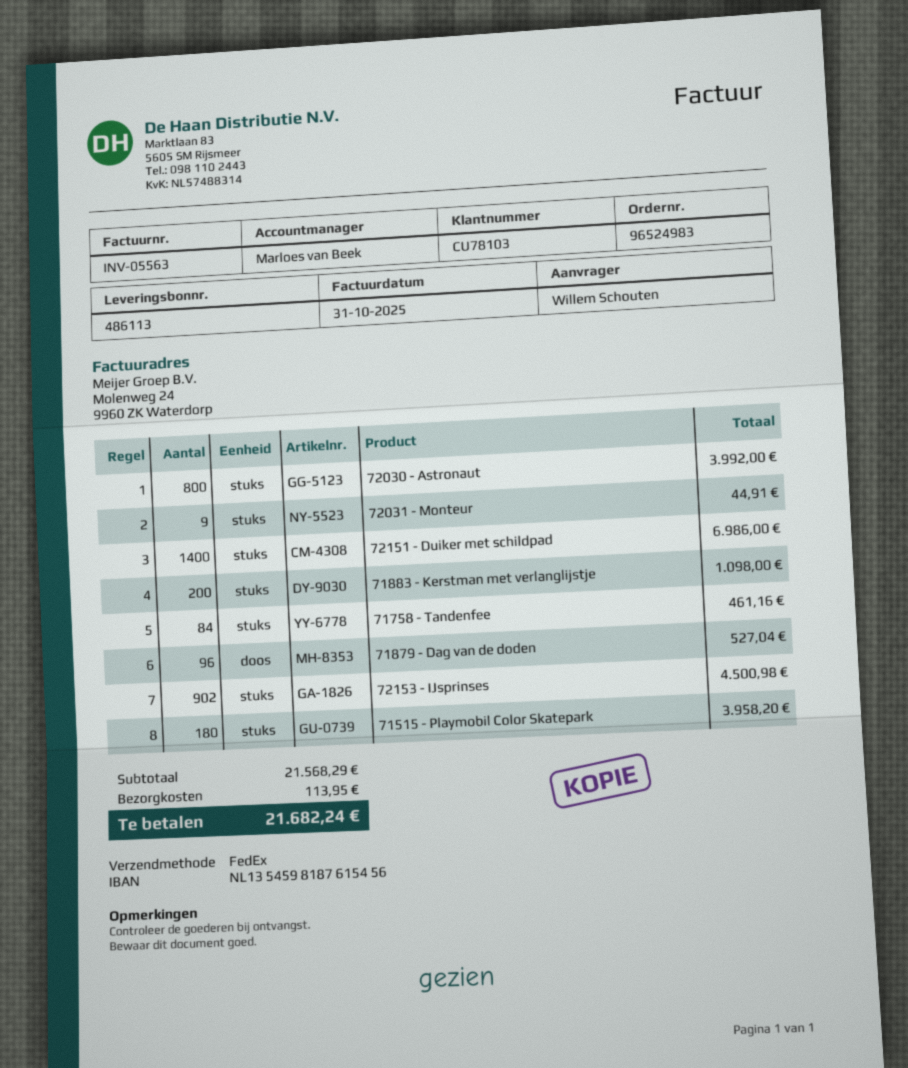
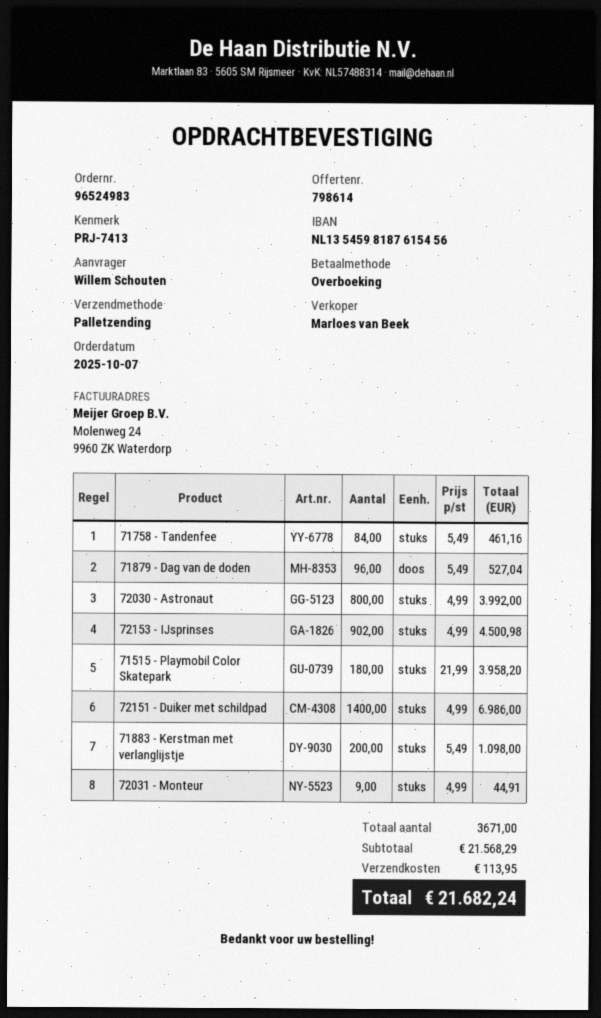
shipping method: FedEx -> pallet freight

